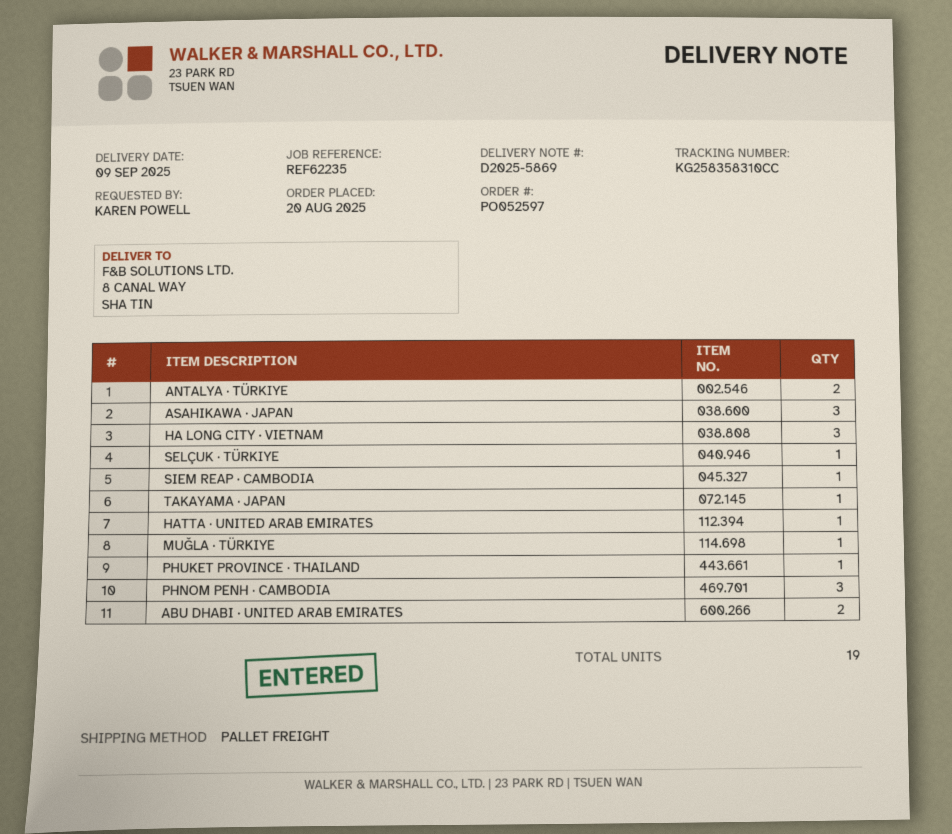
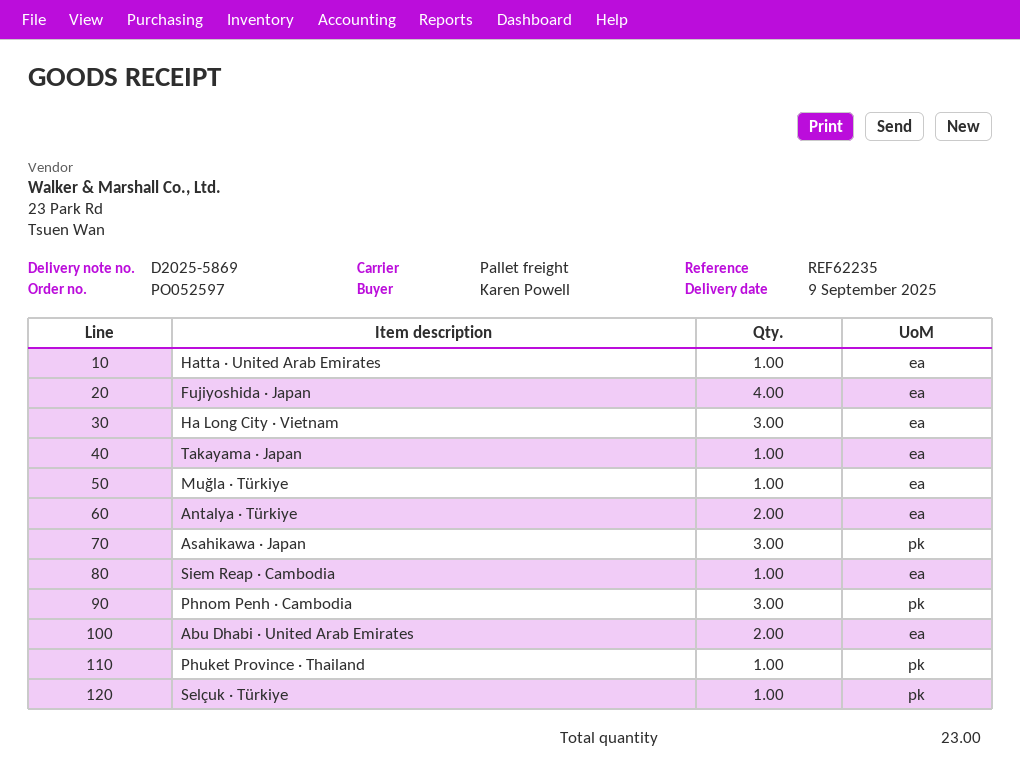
Fujiyoshida · Japan: none -> 4
total quantity: 19 -> 23

